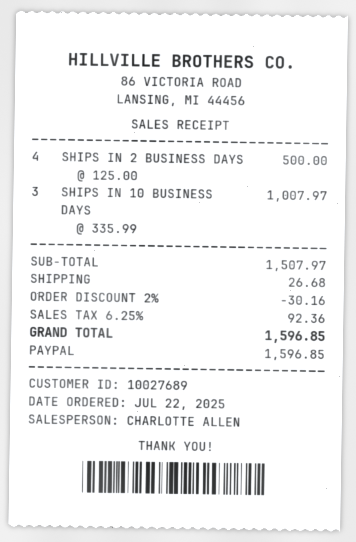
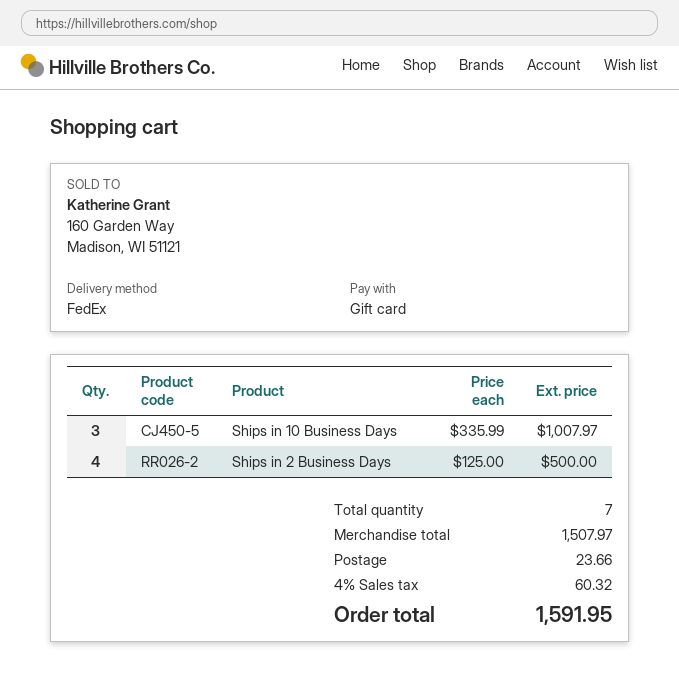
payment method: PayPal -> gift card
discount: 2% = 30.16 -> none
shipping: 26.68 -> 23.66
tax: 6.25% = 92.36 -> 4% = 60.32
total: 1596.85 -> 1591.95

